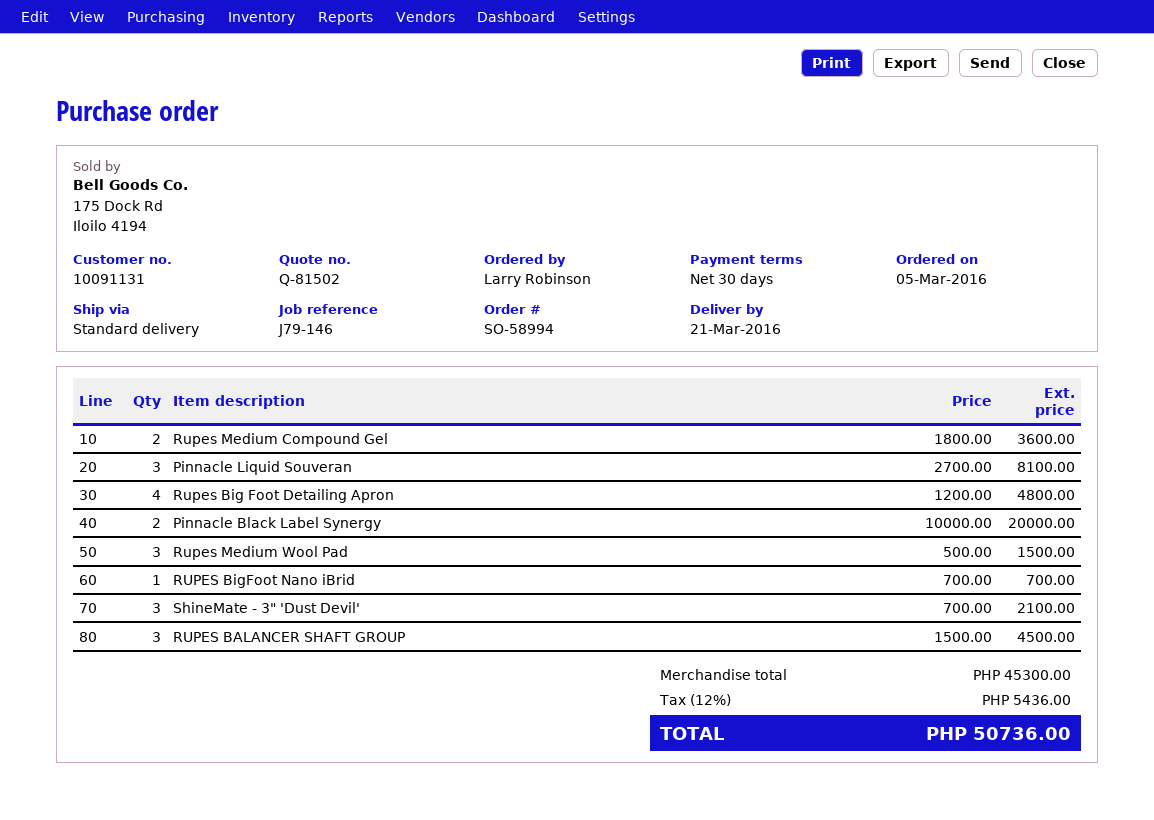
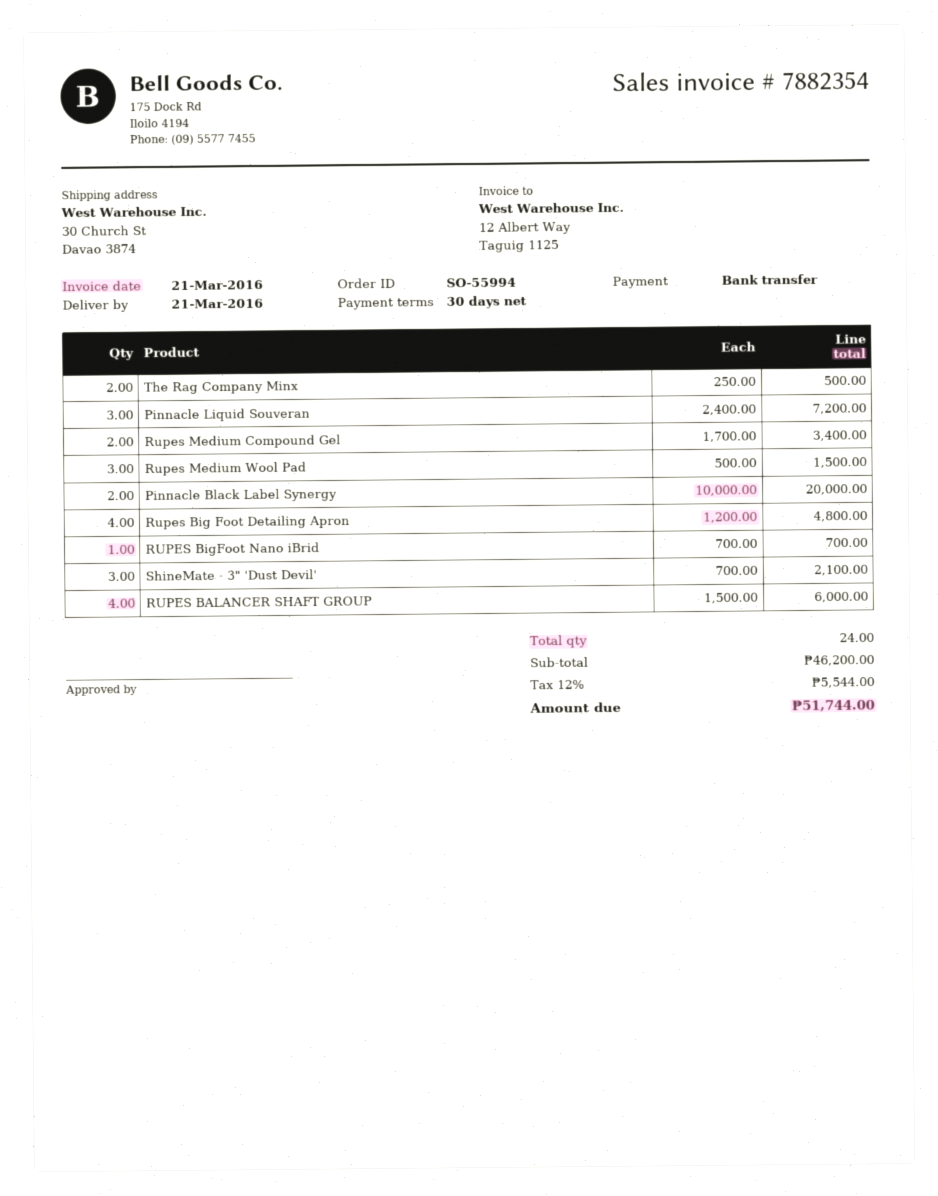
order number: SO-58994 -> SO-55994
Rupes Medium Compound Gel: 2 x 1800.00 = 3600.00 -> 2 x 1700.00 = 3400.00
Pinnacle Liquid Souveran: 3 x 2700.00 = 8100.00 -> 3 x 2400.00 = 7200.00
RUPES BALANCER SHAFT GROUP: 3 x 1500.00 = 4500.00 -> 4 x 1500.00 = 6000.00
The Rag Company Minx: none -> 2 x 250.00 = 500.00
subtotal: 45300.00 -> 46200.00
tax: 12% = 5436.00 -> 12% = 5544.00
total: 50736.00 -> 51744.00

